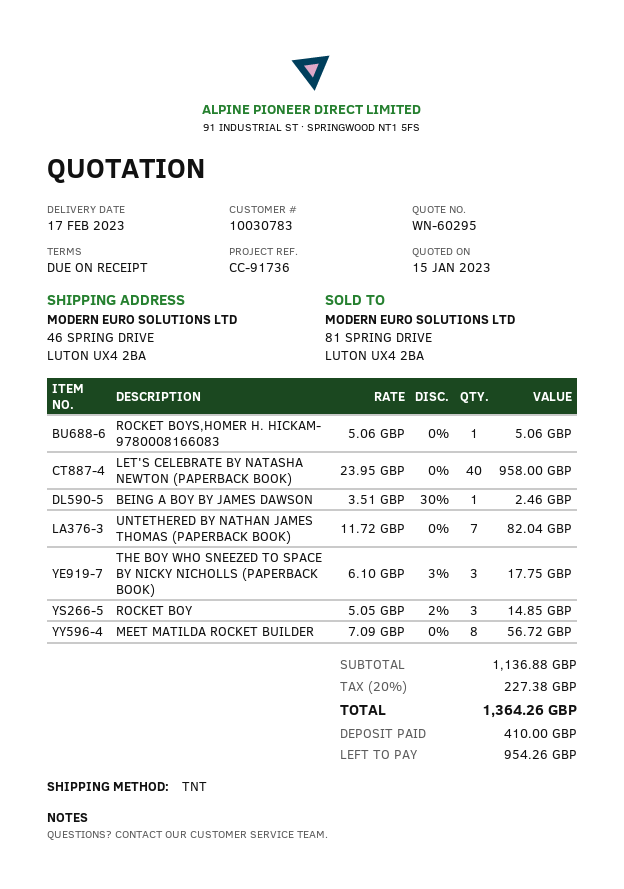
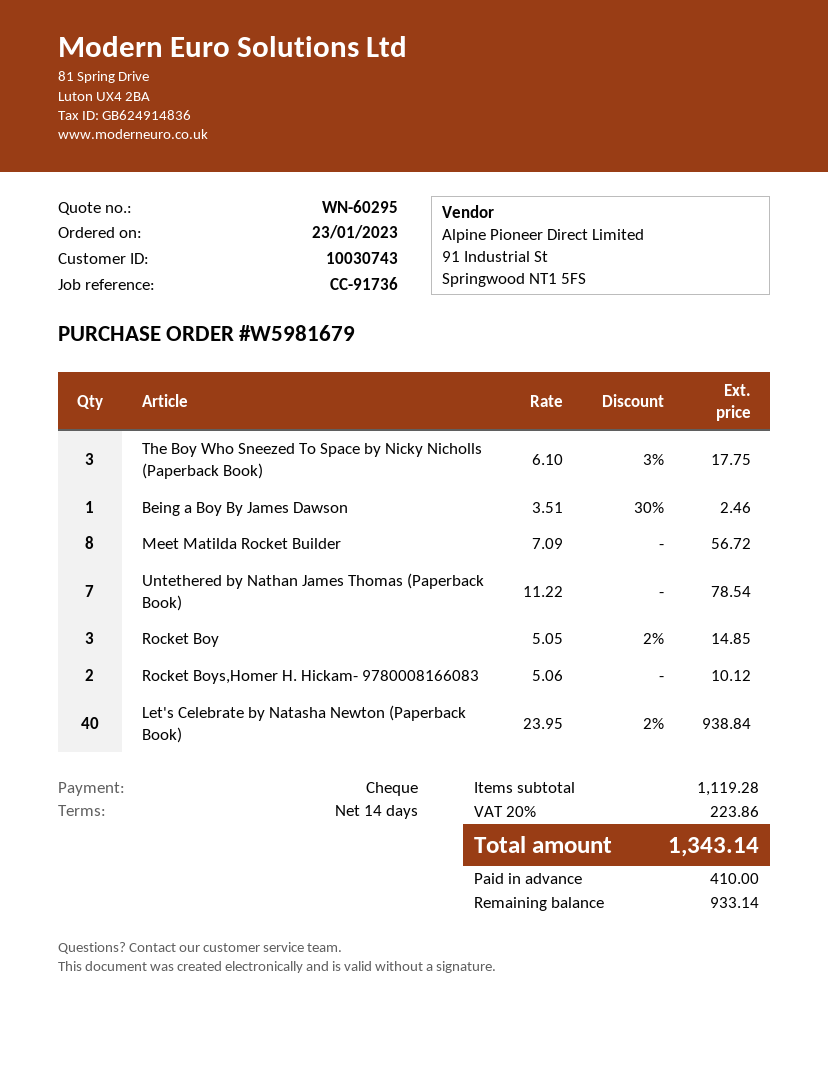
payment terms: on receipt -> 14 days
customer number: 10030783 -> 10030743
ROCKET BOYS,HOMER H. HICKAM- 9780008166083: 1 x 5.06 = 5.06 -> 2 x 5.06 = 10.12
LET'S CELEBRATE BY NATASHA NEWTON (PAPERBACK BOOK): 40 x 23.95 = 958.00 -> 40 x 23.95 - 2% = 938.84
UNTETHERED BY NATHAN JAMES THOMAS (PAPERBACK BOOK): 7 x 11.72 = 82.04 -> 7 x 11.22 = 78.54
subtotal: 1136.88 -> 1119.28
tax: 20% = 227.38 -> 20% = 223.86
total: 1364.26 -> 1343.14
balance: 954.26 -> 933.14

